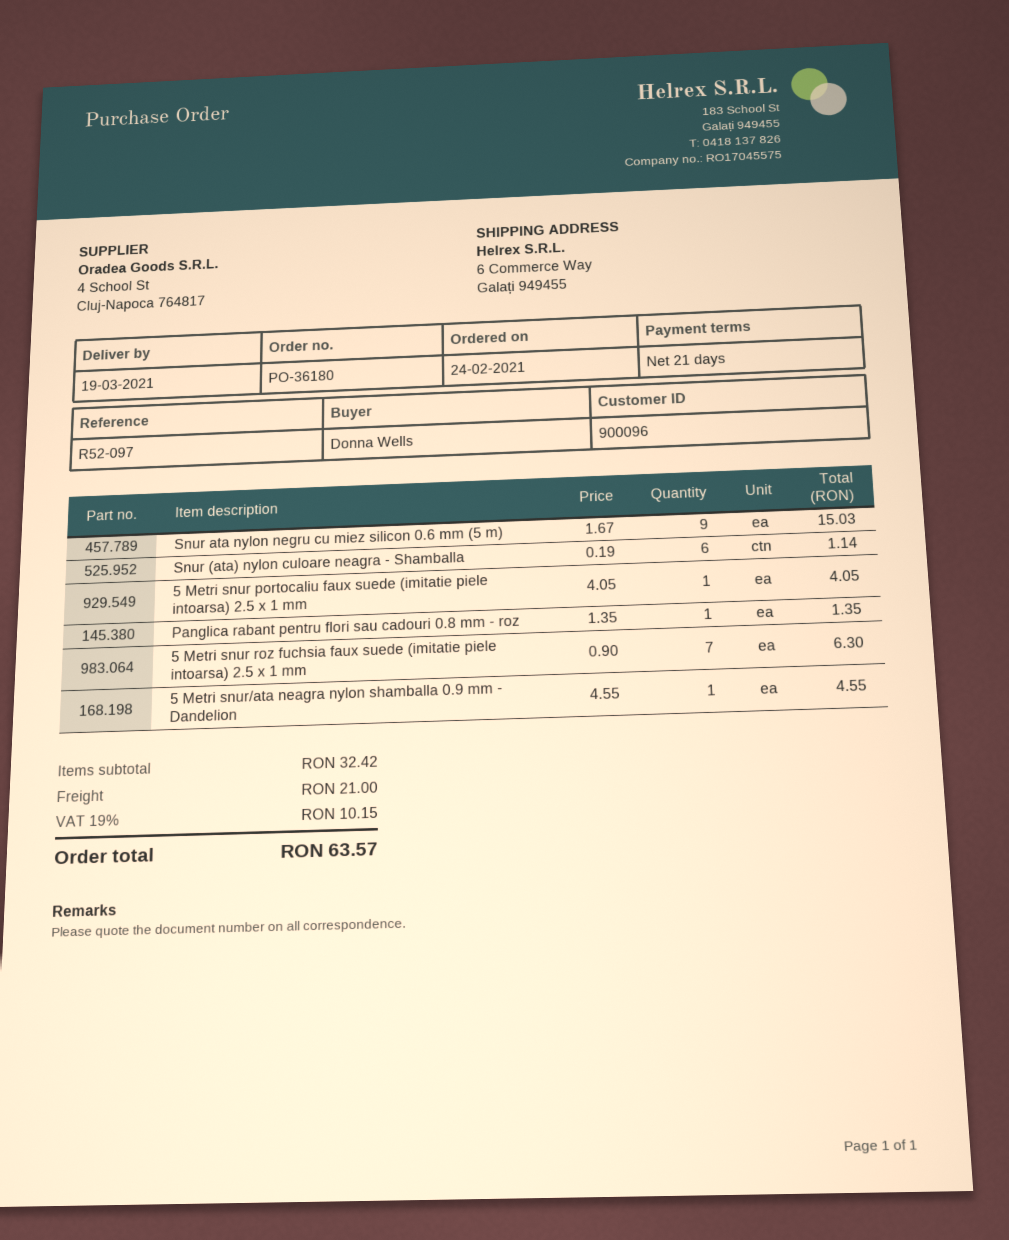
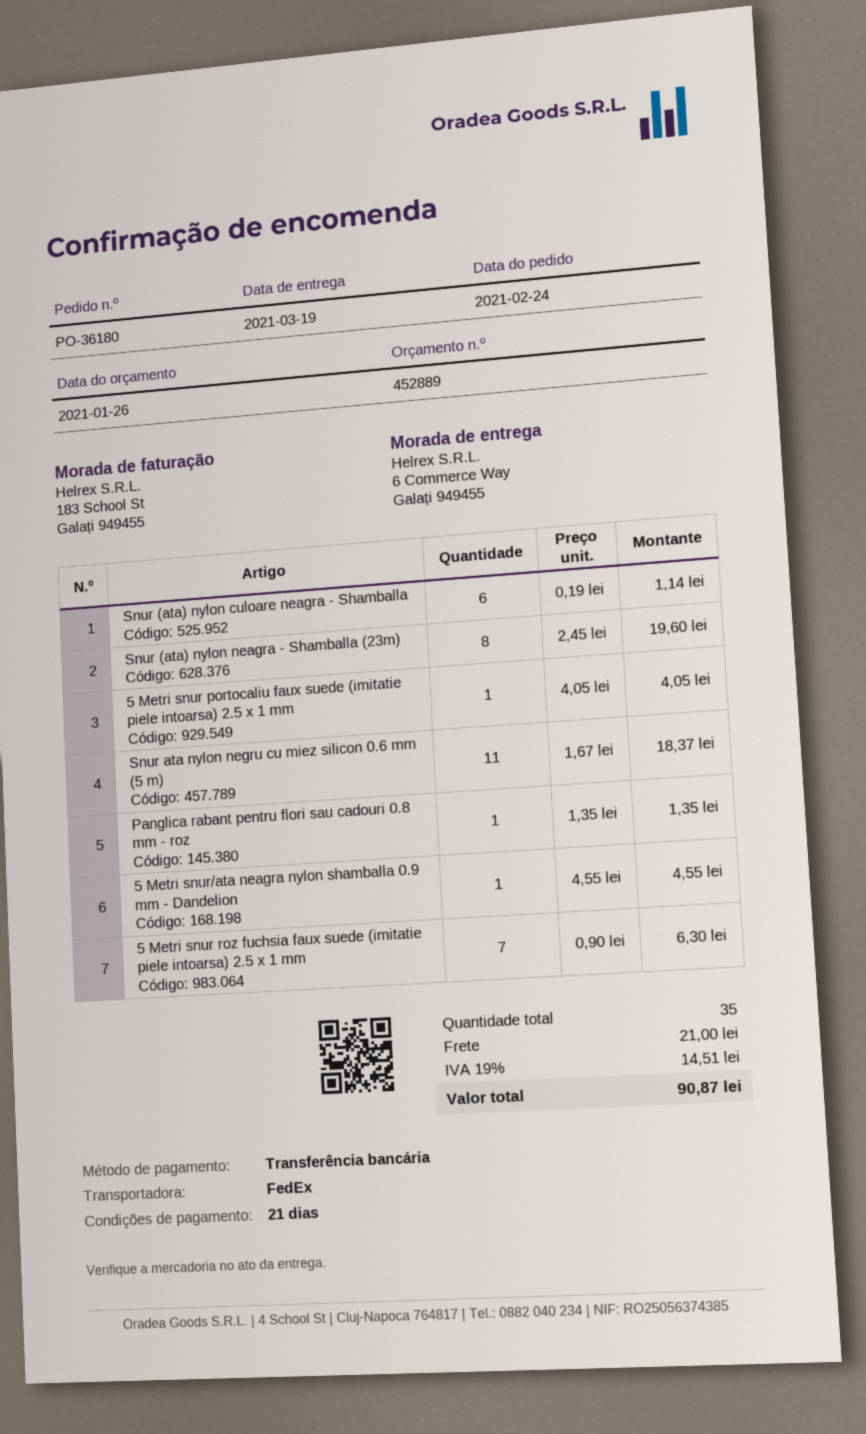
Snur ata nylon negru cu miez silicon 0.6 mm (5 m): 9 x 1.67 = 15.03 -> 11 x 1.67 = 18.37
Snur (ata) nylon neagra - Shamballa (23m): none -> 8 x 2.45 = 19.60
tax: 19% = 10.15 -> 19% = 14.51
total: 63.57 -> 90.87

